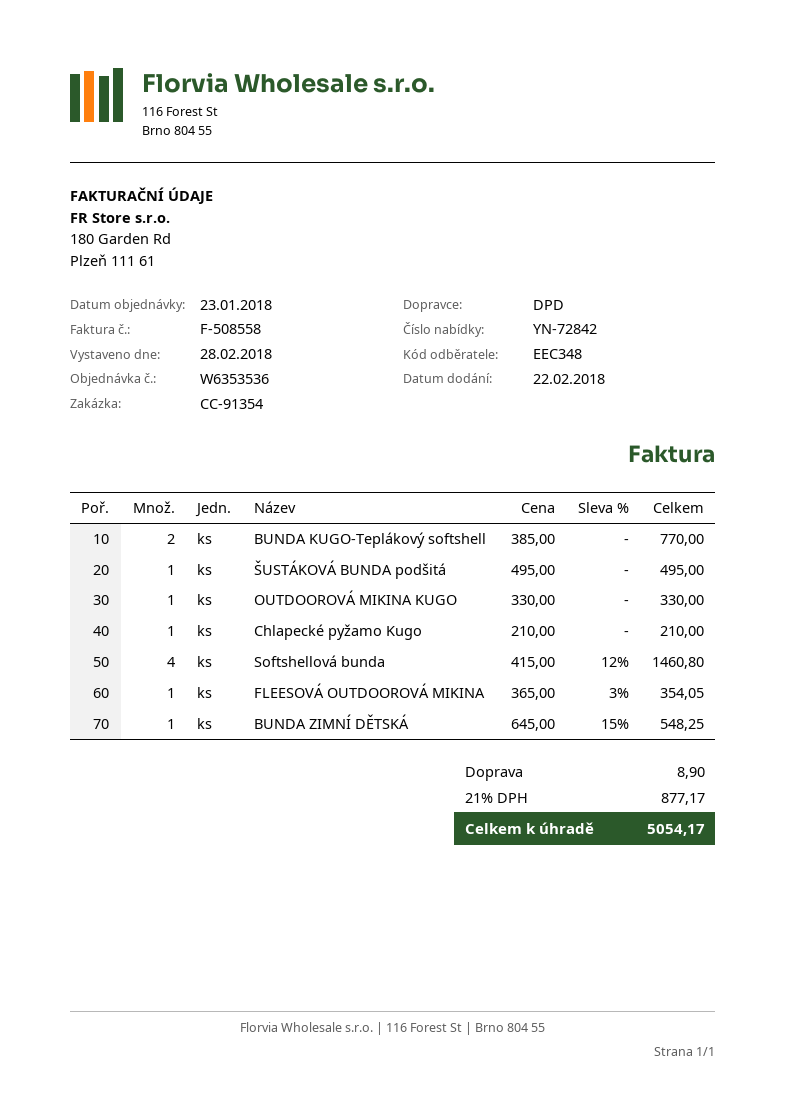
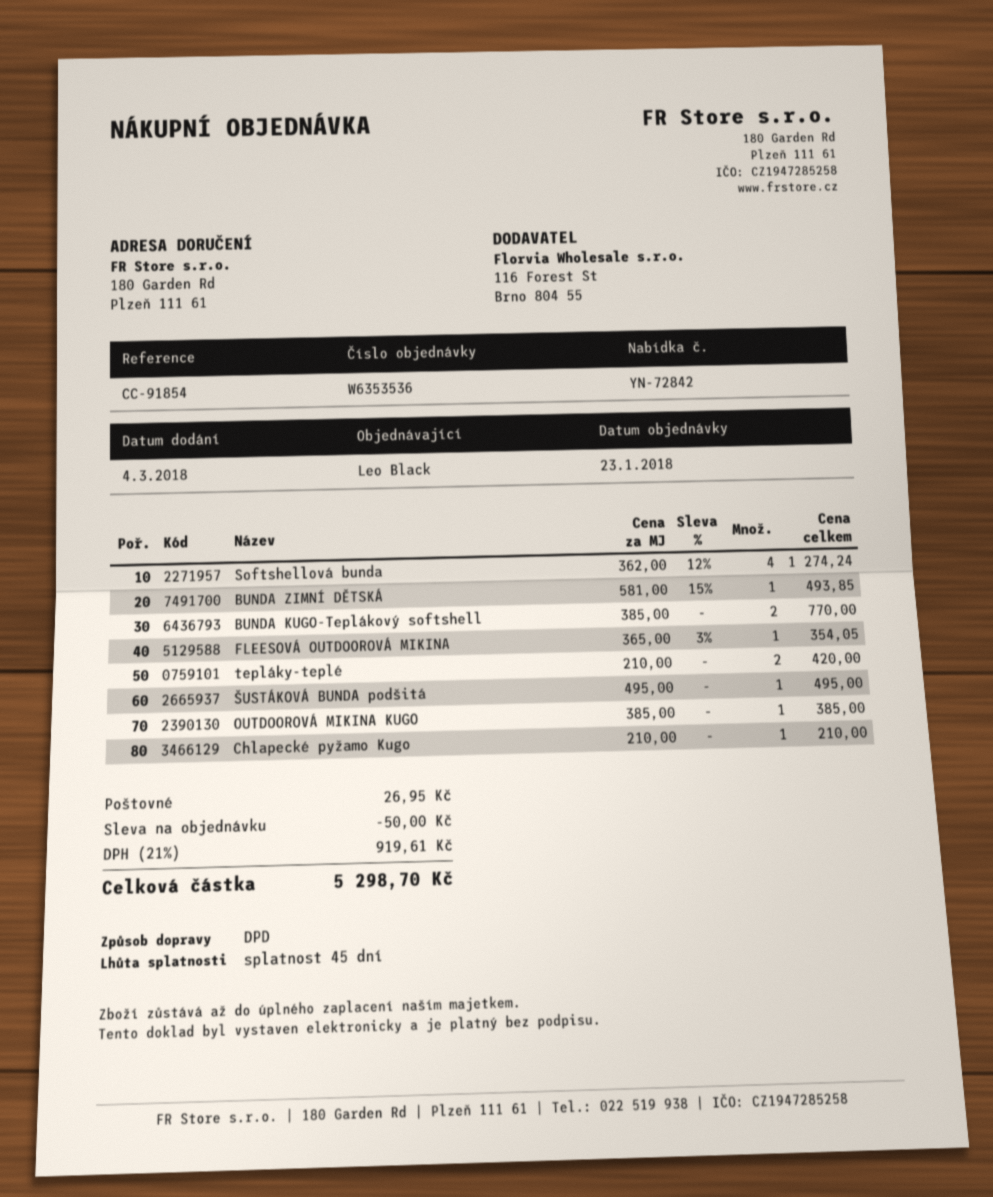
delivery date: 2018-02-22 -> 2018-03-04
reference: CC-91354 -> CC-91854
OUTDOOROVÁ MIKINA KUGO: 1 x 330.00 = 330.00 -> 1 x 385.00 = 385.00
Softshellová bunda: 4 x 415.00 - 12% = 1460.80 -> 4 x 362.00 - 12% = 1274.24
BUNDA ZIMNÍ DĚTSKÁ: 1 x 645.00 - 15% = 548.25 -> 1 x 581.00 - 15% = 493.85
tepláky-teplé: none -> 2 x 210.00 = 420.00
discount: none -> 50.00
shipping: 8.90 -> 26.95
tax: 21% = 877.17 -> 21% = 919.61
total: 5054.17 -> 5298.70

